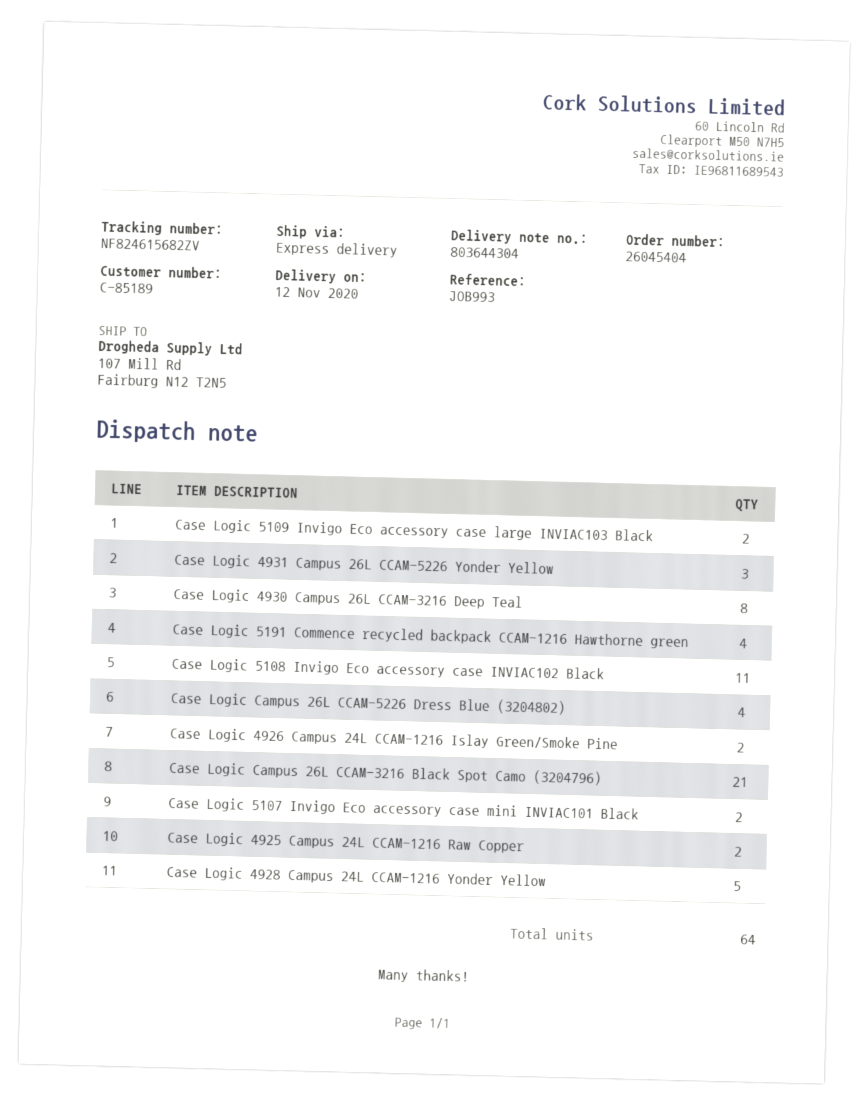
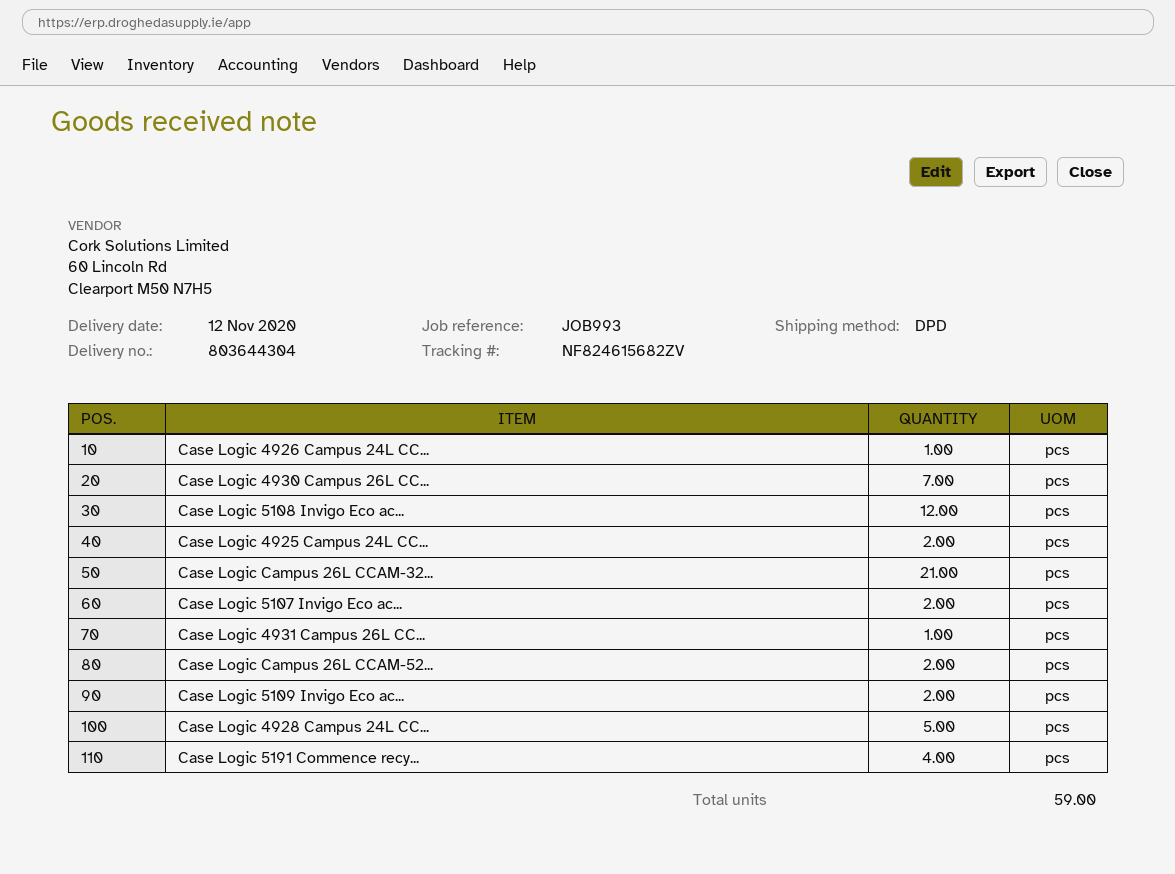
shipping method: express -> DPD
Case Logic 4931 Campus 26L CCAM-5226 Yonder Yellow: 3 -> 1
Case Logic 4930 Campus 26L CCAM-3216 Deep Teal: 8 -> 7
Case Logic 5108 Invigo Eco accessory case INVIAC102 Black: 11 -> 12
Case Logic Campus 26L CCAM-5226 Dress Blue (3204802): 4 -> 2
Case Logic 4926 Campus 24L CCAM-1216 Islay Green/Smoke Pine: 2 -> 1
total quantity: 64 -> 59

